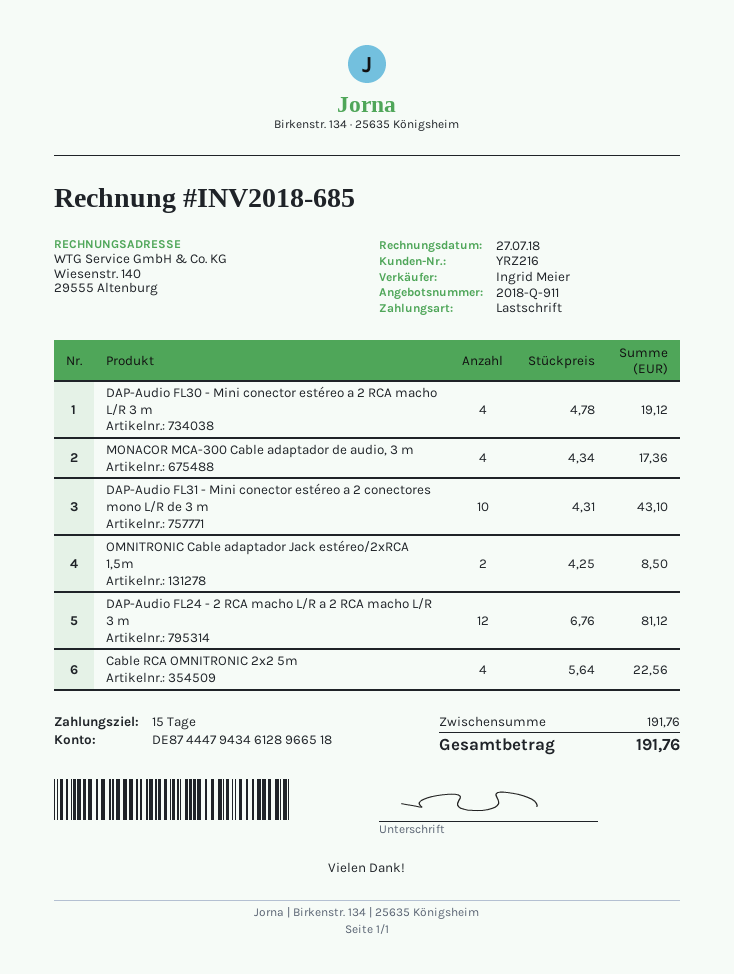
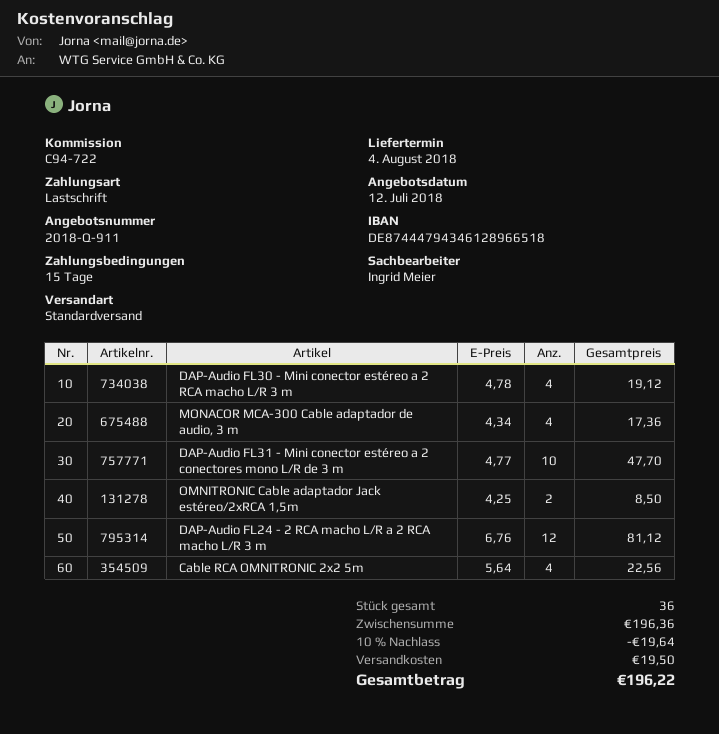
DAP-Audio FL31 - Mini conector estéreo a 2 conectores mono L/R de 3 m: 10 x 4.31 = 43.10 -> 10 x 4.77 = 47.70
subtotal: 191.76 -> 196.36
discount: none -> 10% = 19.64
shipping: none -> 19.50
total: 191.76 -> 196.22

